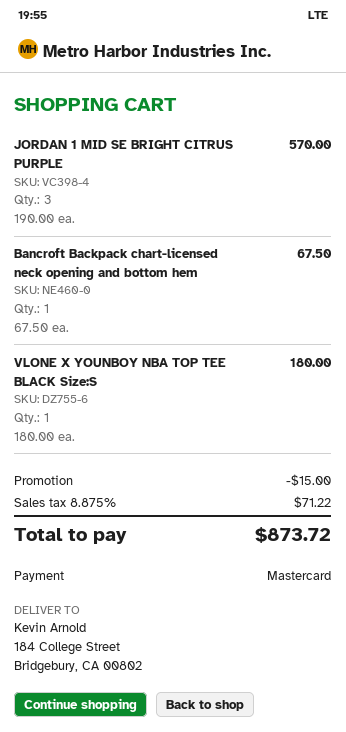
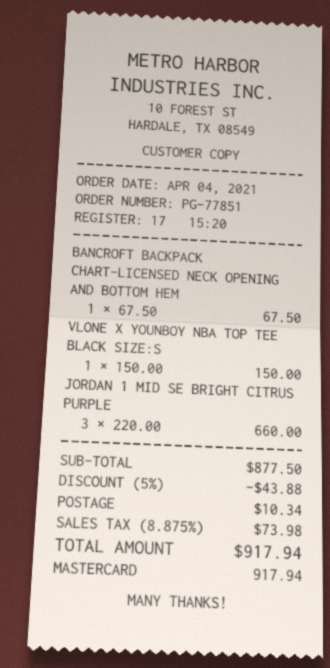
JORDAN 1 MID SE BRIGHT CITRUS PURPLE: 3 x 190.00 = 570.00 -> 3 x 220.00 = 660.00
VLONE X YOUNBOY NBA TOP TEE BLACK Size:S: 1 x 180.00 = 180.00 -> 1 x 150.00 = 150.00
discount: 15.00 -> 43.88
shipping: none -> 10.34
tax: 8.875% = 71.22 -> 8.875% = 73.98
total: 873.72 -> 917.94

